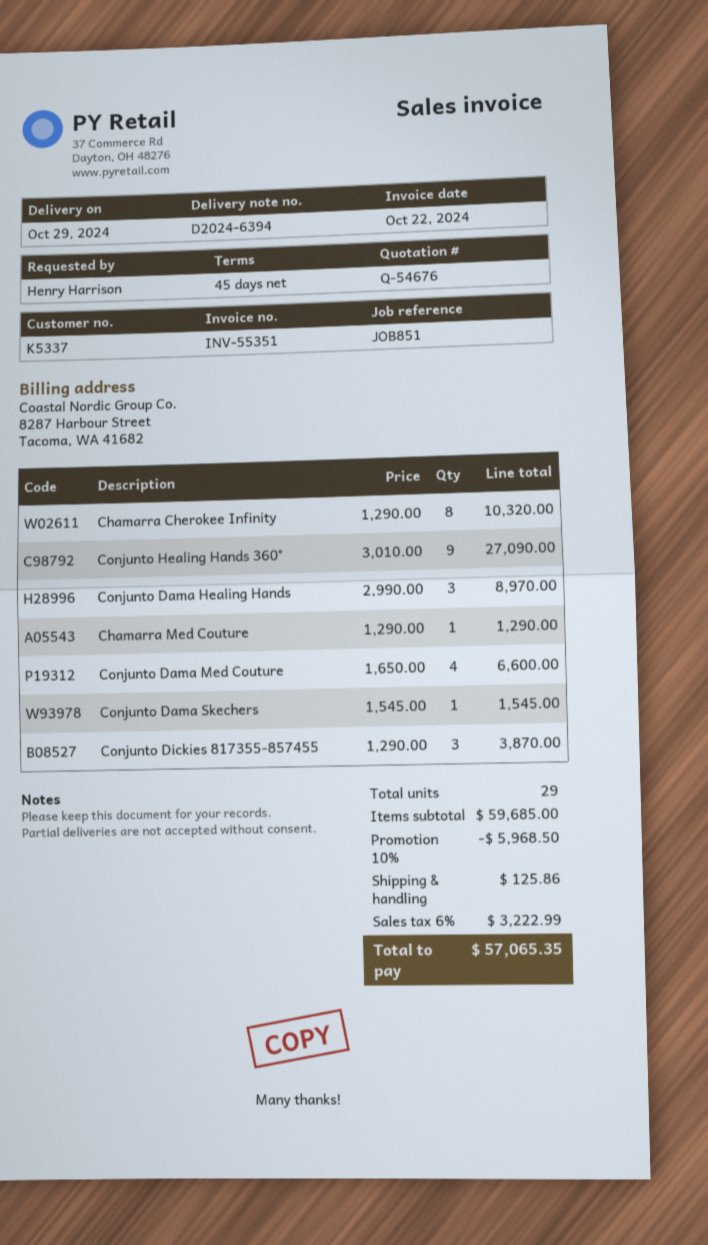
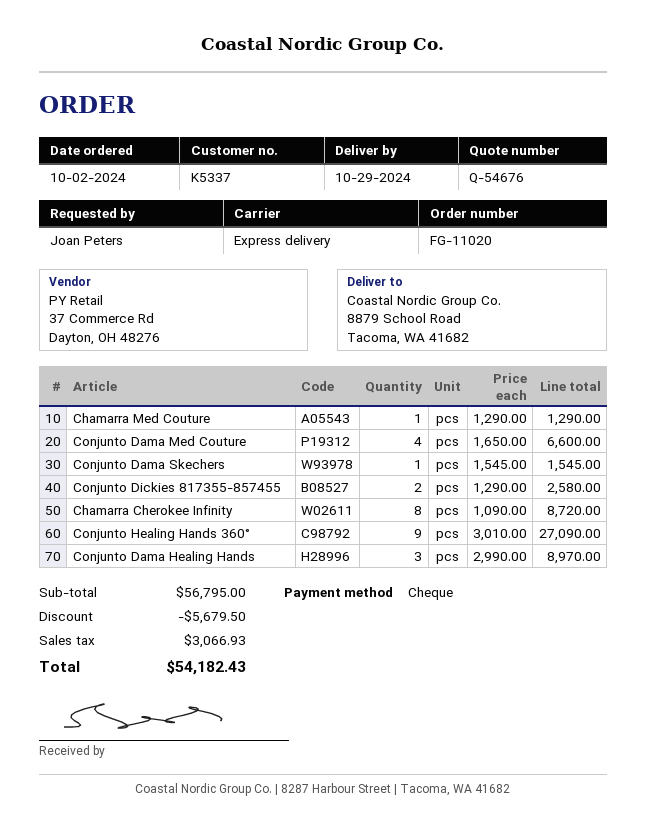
ordered by: Henry Harrison -> Joan Peters
Chamarra Cherokee Infinity: 8 x 1290.00 = 10320.00 -> 8 x 1090.00 = 8720.00
Conjunto Dickies 817355-857455: 3 x 1290.00 = 3870.00 -> 2 x 1290.00 = 2580.00
subtotal: 59685.00 -> 56795.00
discount: 5968.50 -> 5679.50
shipping: 125.86 -> none
tax: 3222.99 -> 3066.93
total: 57065.35 -> 54182.43

